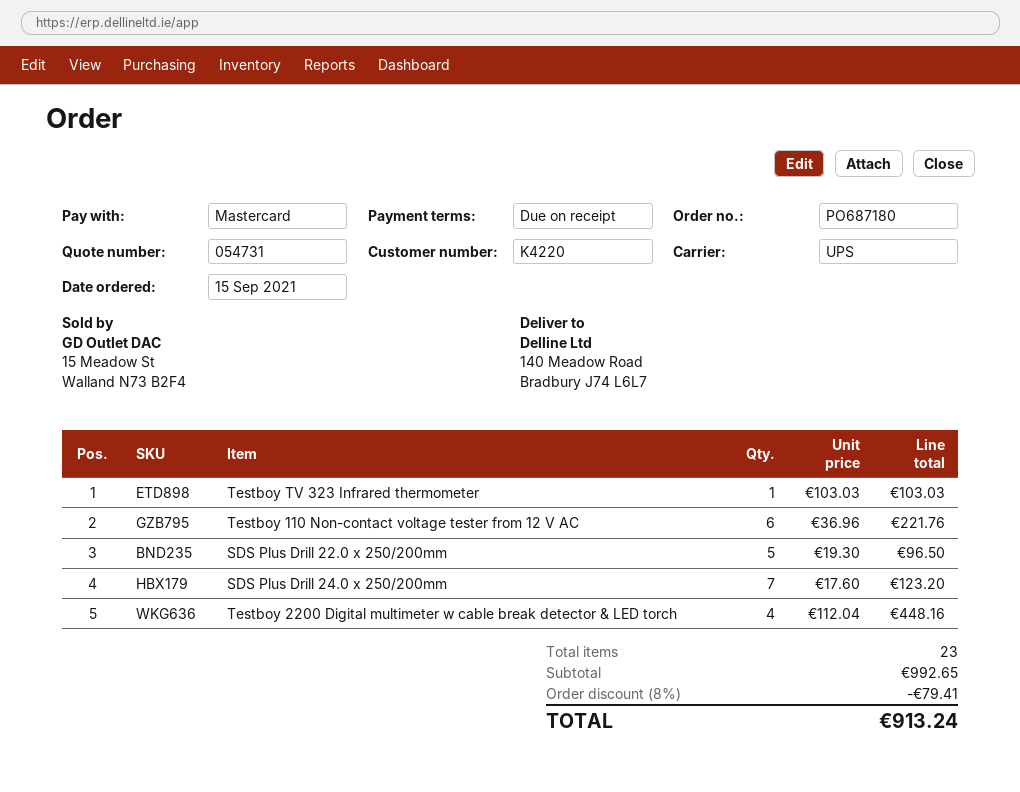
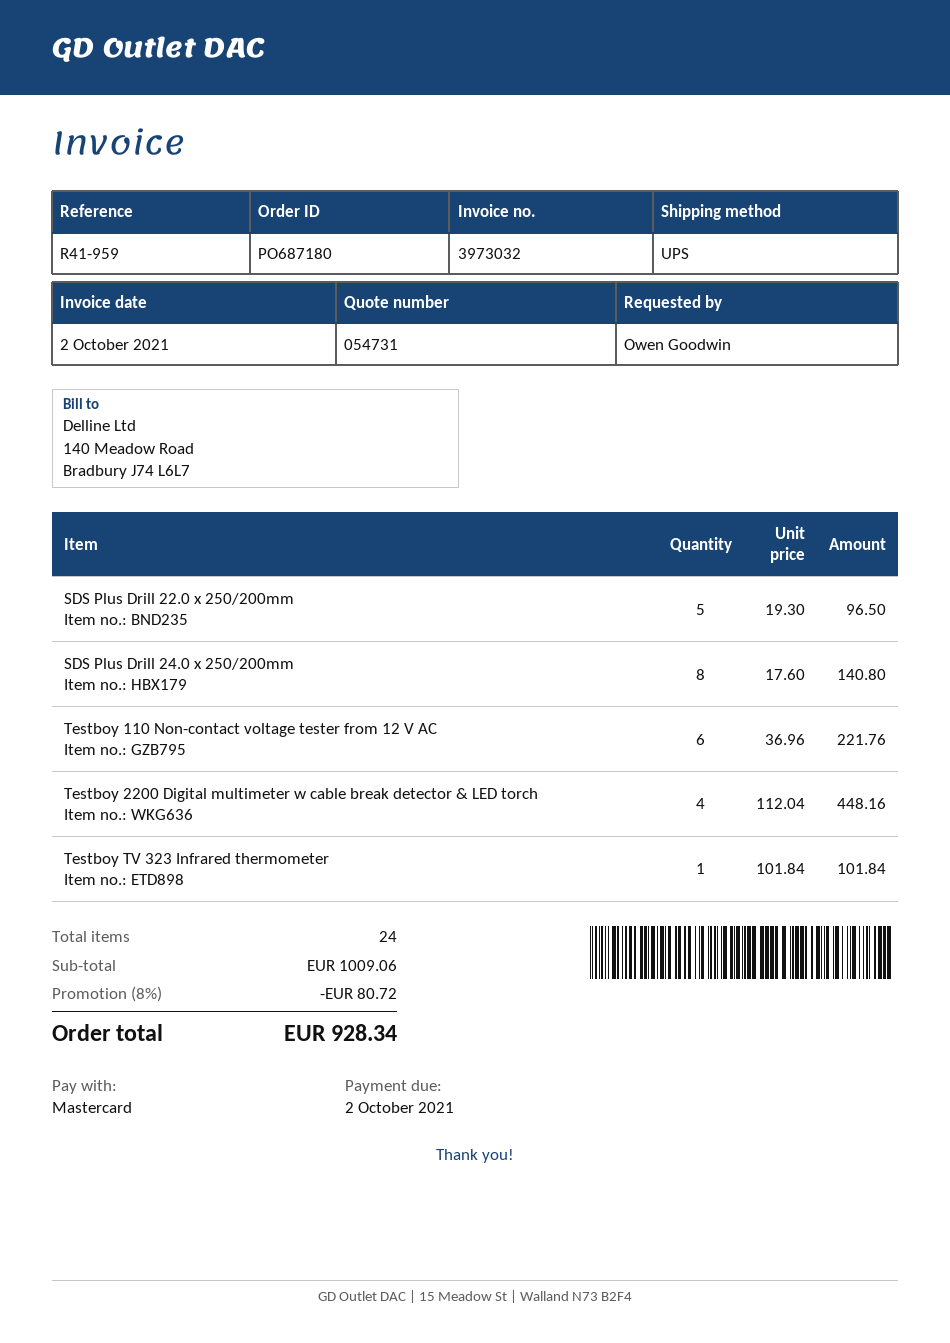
Testboy TV 323 Infrared thermometer: 1 x 103.03 = 103.03 -> 1 x 101.84 = 101.84
SDS Plus Drill 24.0 x 250/200mm: 7 x 17.60 = 123.20 -> 8 x 17.60 = 140.80
total quantity: 23 -> 24
subtotal: 992.65 -> 1009.06
discount: 8% = 79.41 -> 8% = 80.72
total: 913.24 -> 928.34

